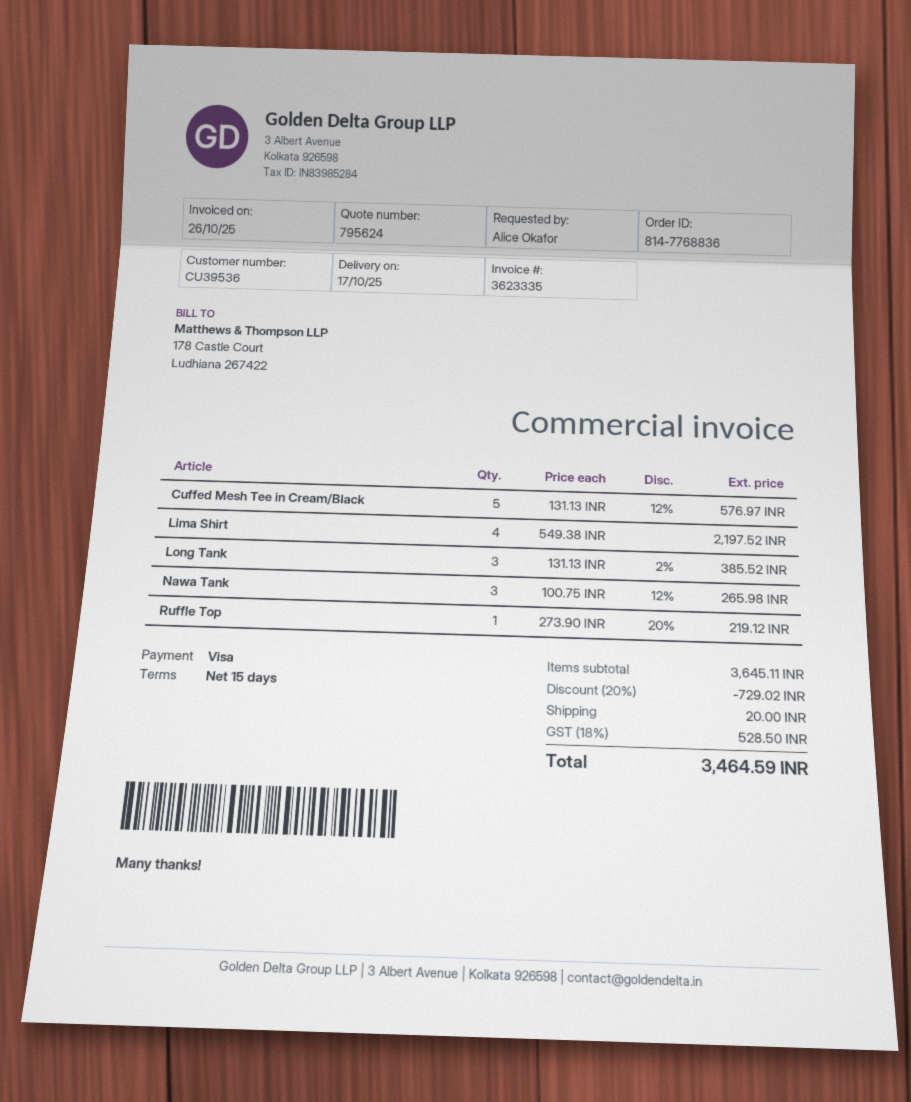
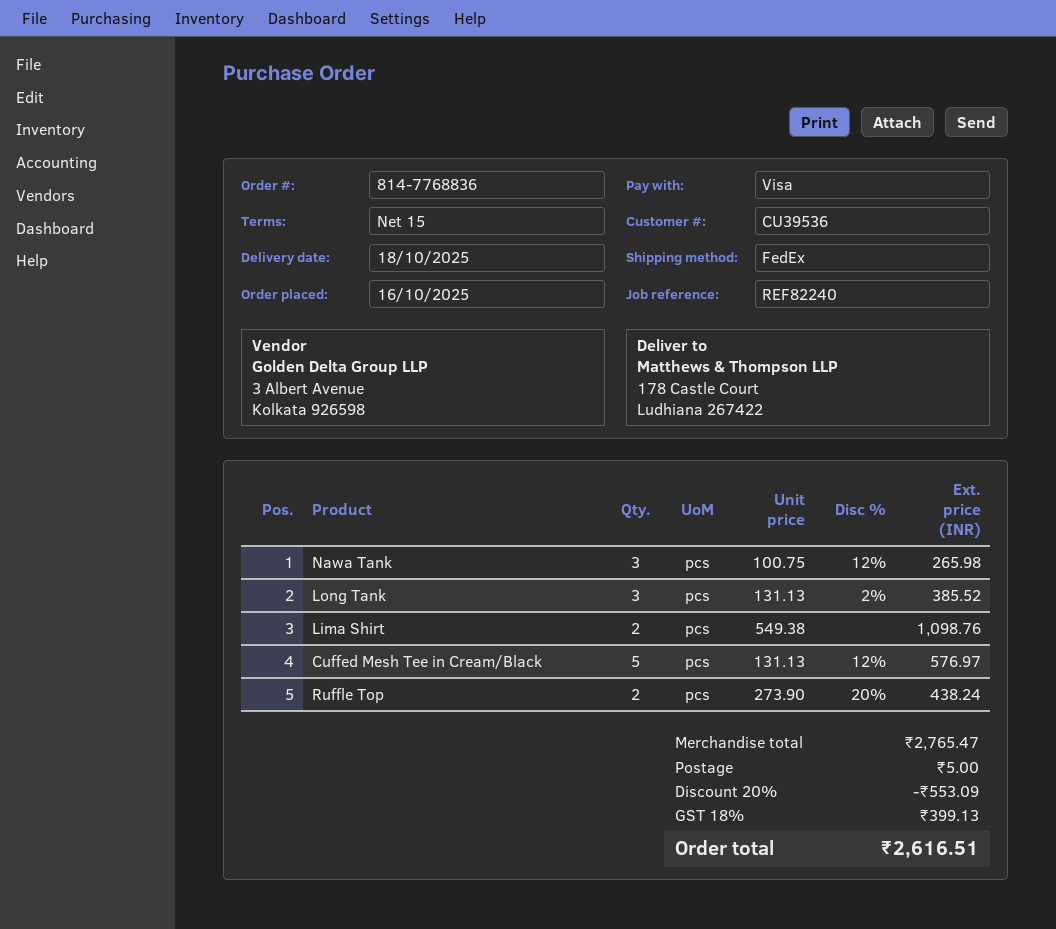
delivery date: 2025-10-17 -> 2025-10-18
Lima Shirt: 4 x 549.38 = 2197.52 -> 2 x 549.38 = 1098.76
Ruffle Top: 1 x 273.90 - 20% = 219.12 -> 2 x 273.90 - 20% = 438.24
subtotal: 3645.11 -> 2765.47
discount: 20% = 729.02 -> 20% = 553.09
shipping: 20.00 -> 5.00
tax: 18% = 528.50 -> 18% = 399.13
total: 3464.59 -> 2616.51

